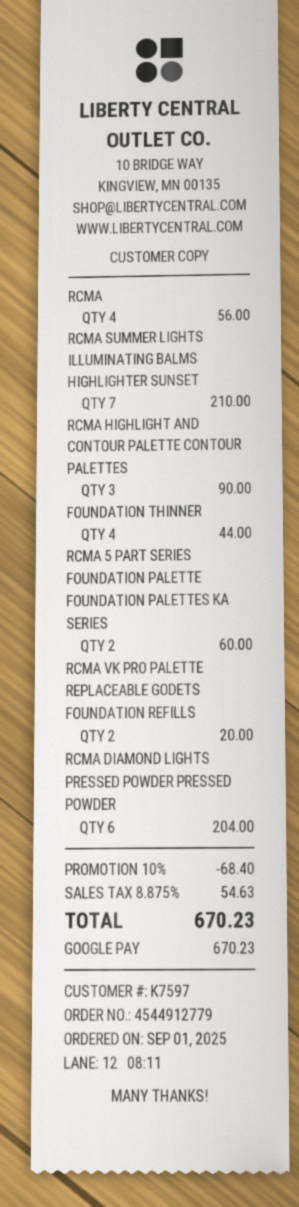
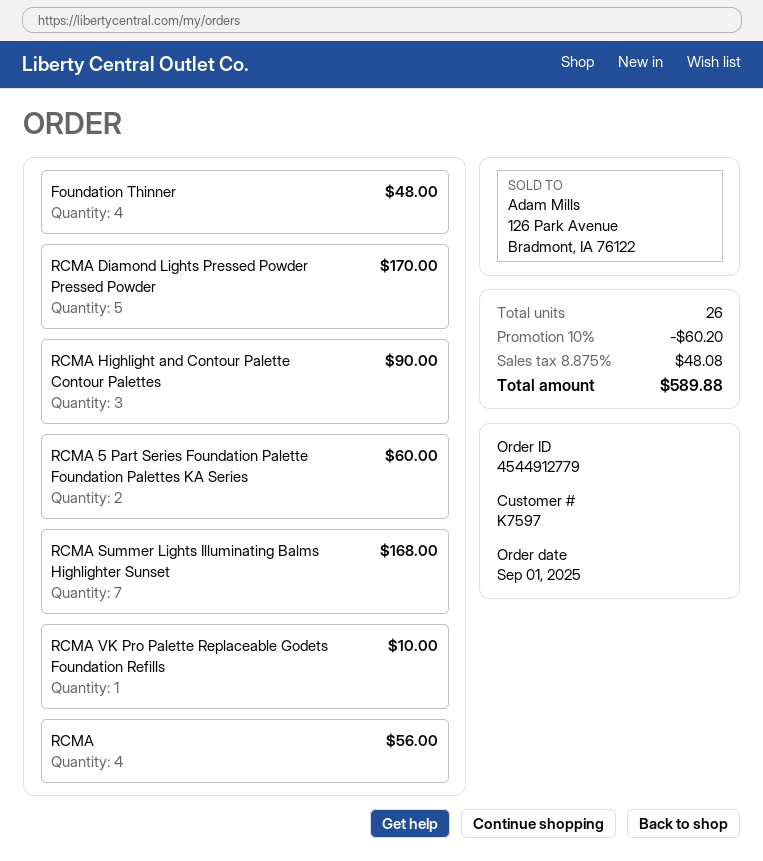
RCMA SUMMER LIGHTS ILLUMINATING BALMS HIGHLIGHTER SUNSET: 7 for 210.00 -> 7 for 168.00
FOUNDATION THINNER: 4 for 44.00 -> 4 for 48.00
RCMA VK PRO PALETTE REPLACEABLE GODETS FOUNDATION REFILLS: 2 for 20.00 -> 1 for 10.00
RCMA DIAMOND LIGHTS PRESSED POWDER PRESSED POWDER: 6 for 204.00 -> 5 for 170.00
discount: 10% = 68.40 -> 10% = 60.20
tax: 8.875% = 54.63 -> 8.875% = 48.08
total: 670.23 -> 589.88

